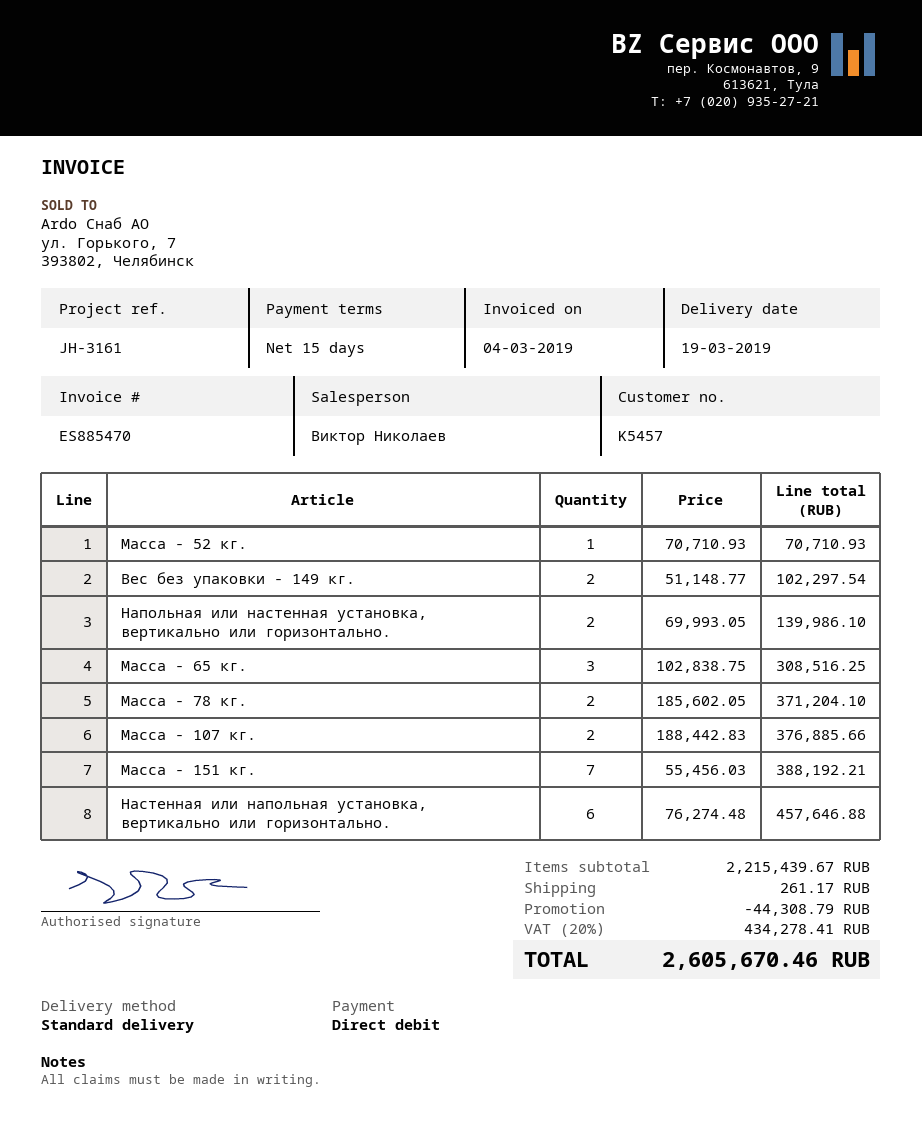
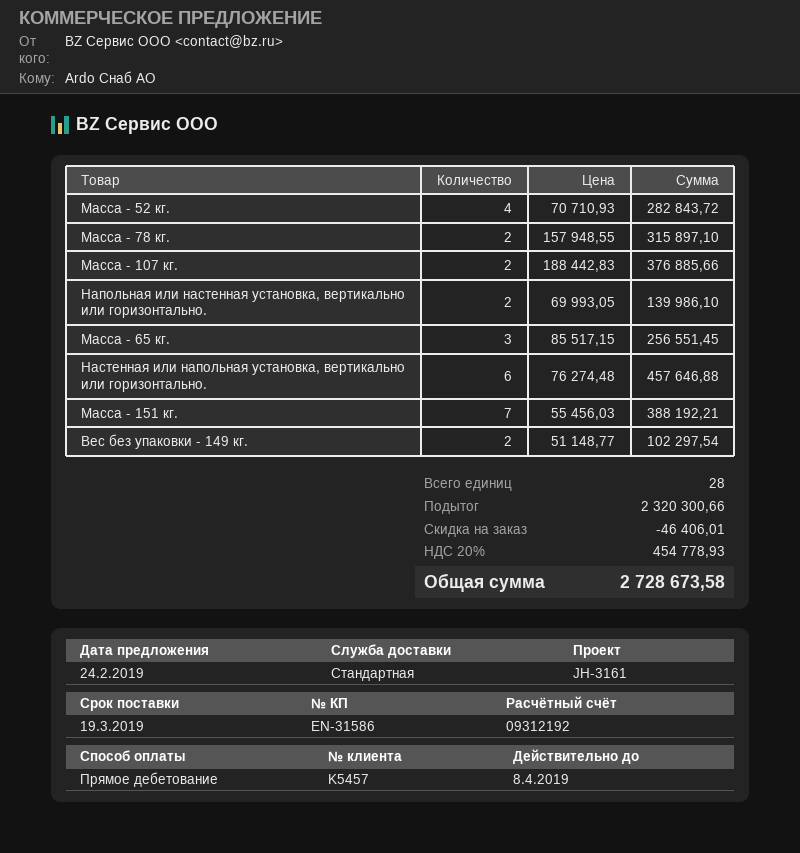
Масса - 52 кг.: 1 x 70710.93 = 70710.93 -> 4 x 70710.93 = 282843.72
Масса - 65 кг.: 3 x 102838.75 = 308516.25 -> 3 x 85517.15 = 256551.45
Масса - 78 кг.: 2 x 185602.05 = 371204.10 -> 2 x 157948.55 = 315897.10
subtotal: 2215439.67 -> 2320300.66
discount: 44308.79 -> 46406.01
shipping: 261.17 -> none
tax: 20% = 434278.41 -> 20% = 454778.93
total: 2605670.46 -> 2728673.58

